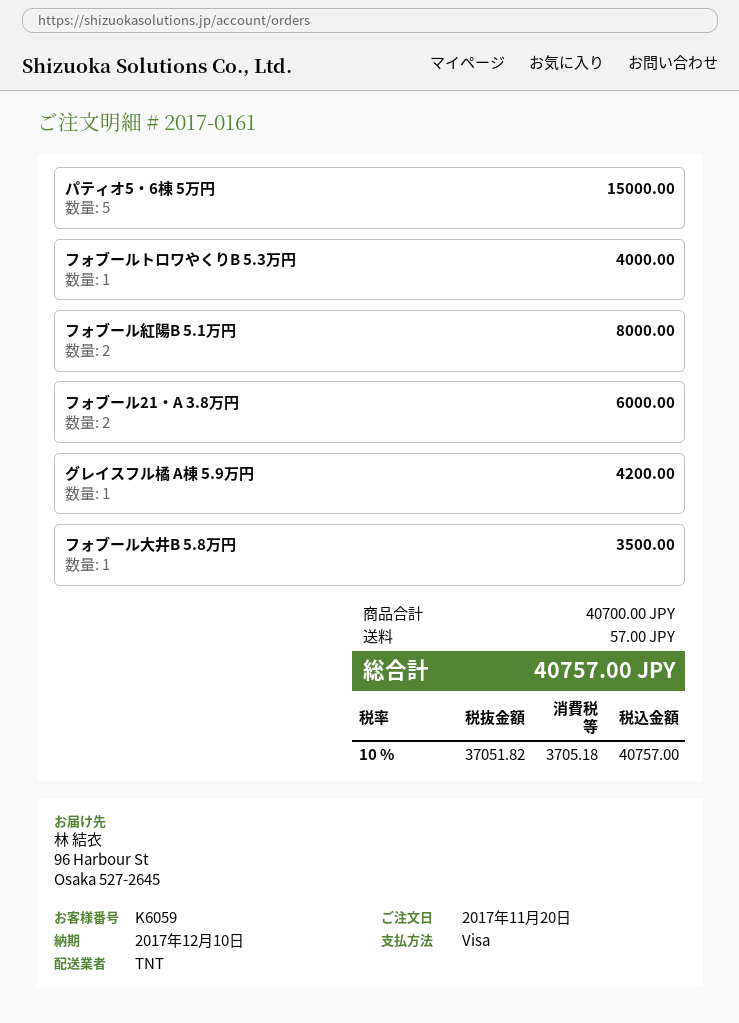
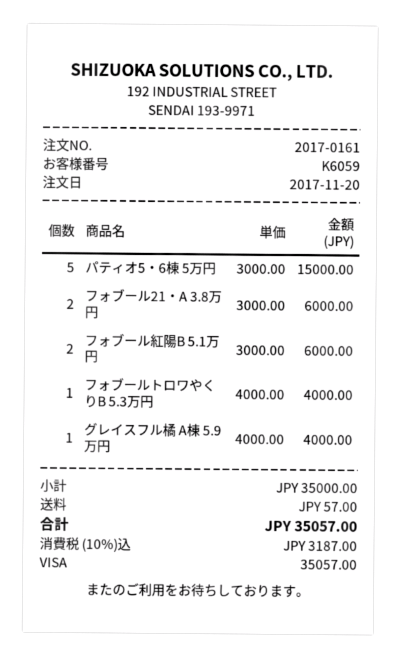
フォブール紅陽B 5.1万円: 2 for 8000.00 -> 2 for 6000.00
グレイスフル橘 A棟 5.9万円: 1 for 4200.00 -> 1 for 4000.00
フォブール大井B 5.8万円: 1 for 3500.00 -> none
subtotal: 40700.00 -> 35000.00
tax: 10% = 3705.18 -> 10% = 3187.00
total: 40757.00 -> 35057.00

